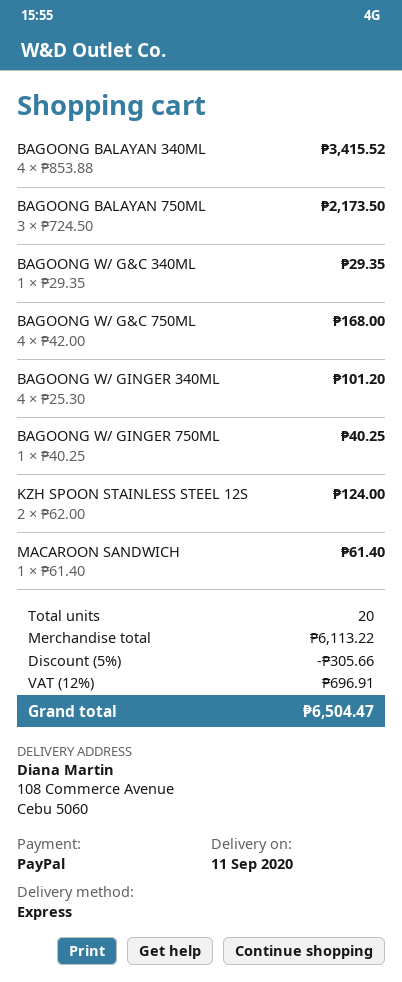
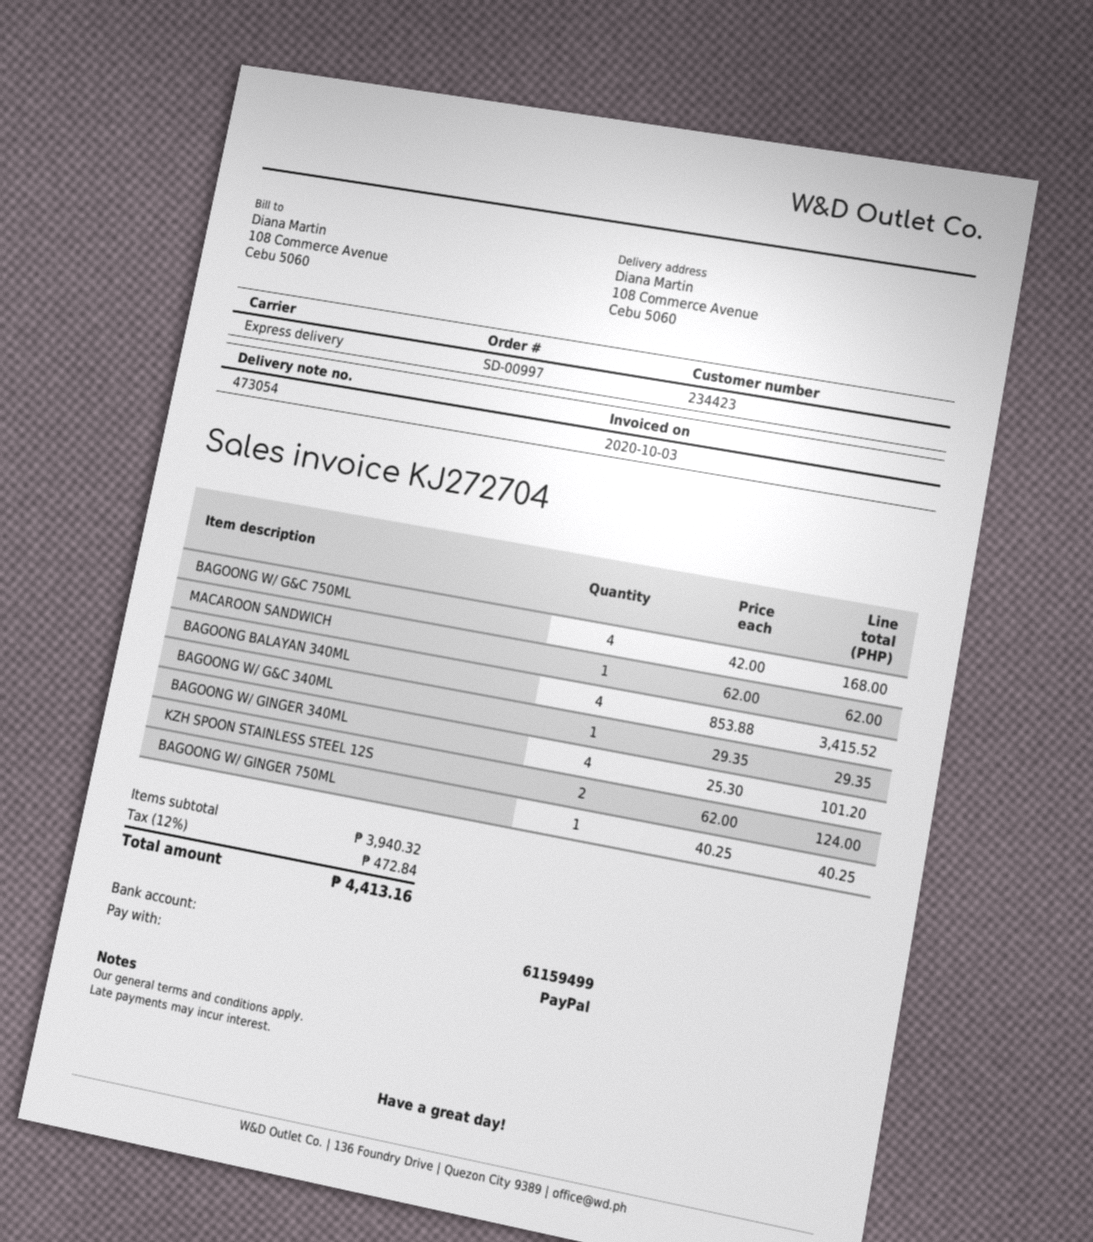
BAGOONG BALAYAN 750ML: 3 x 724.50 = 2173.50 -> none
MACAROON SANDWICH: 1 x 61.40 = 61.40 -> 1 x 62.00 = 62.00
subtotal: 6113.22 -> 3940.32
discount: 5% = 305.66 -> none
tax: 12% = 696.91 -> 12% = 472.84
total: 6504.47 -> 4413.16

